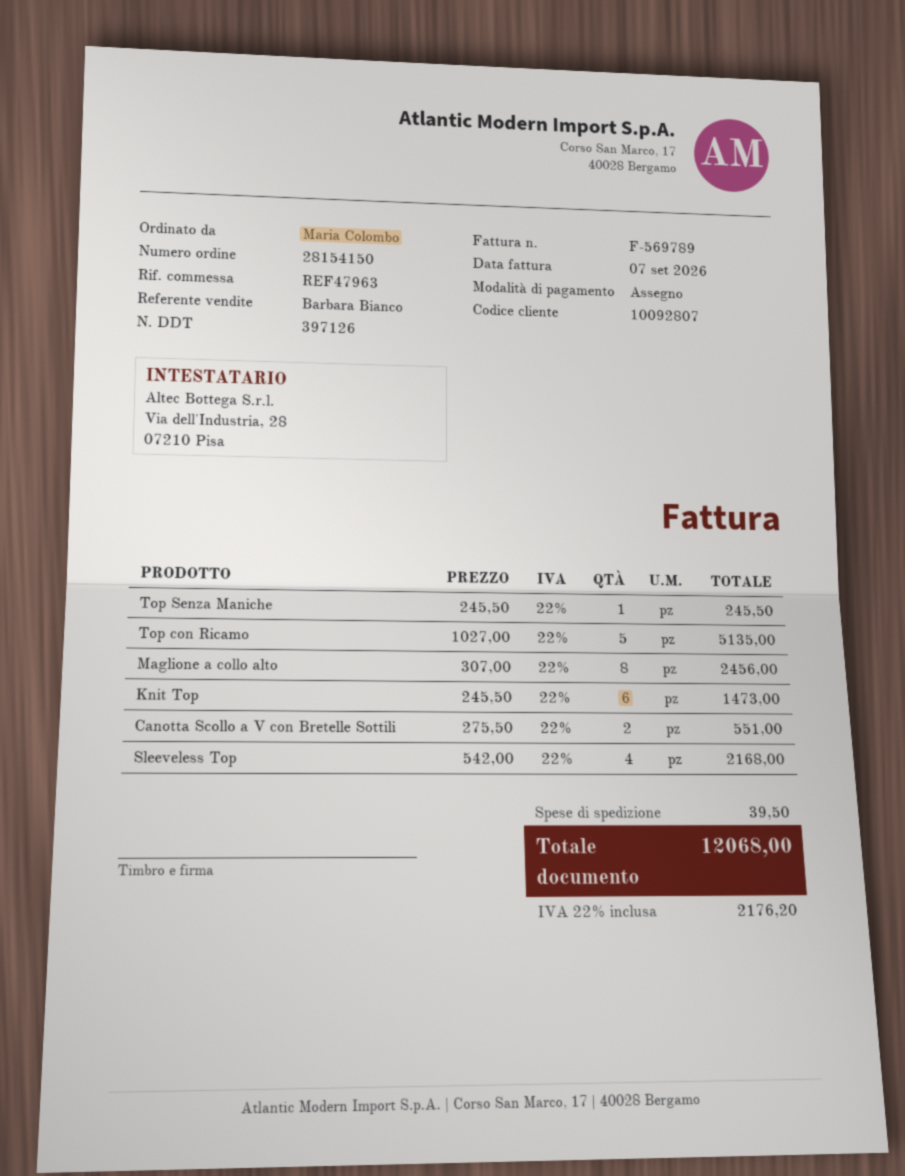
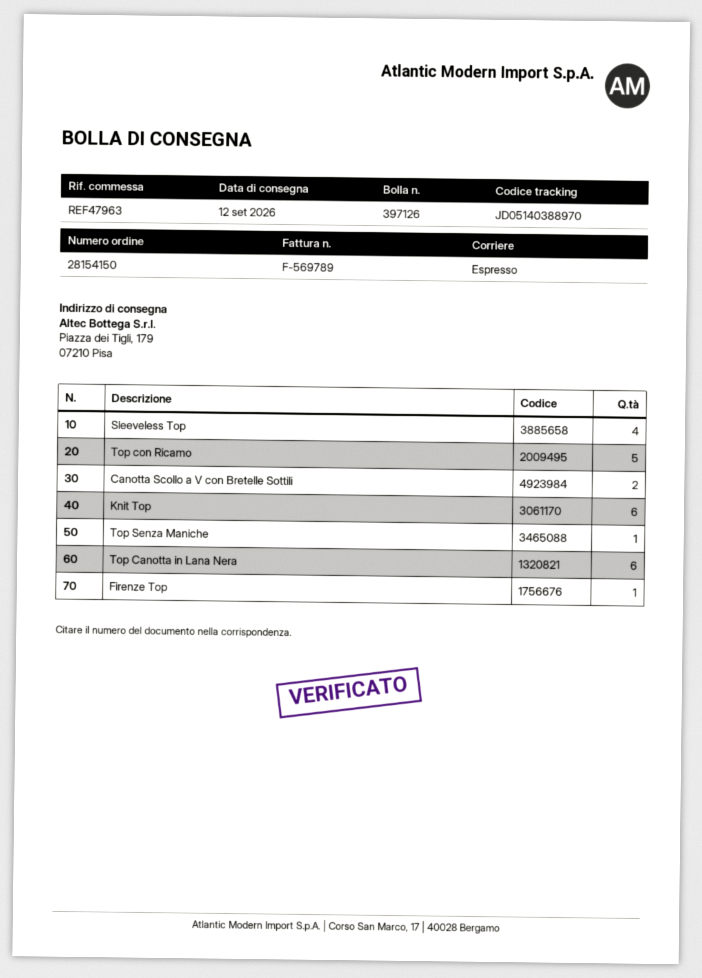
Maglione a collo alto: 8 -> none
Top Canotta in Lana Nera: none -> 6
Firenze Top: none -> 1

